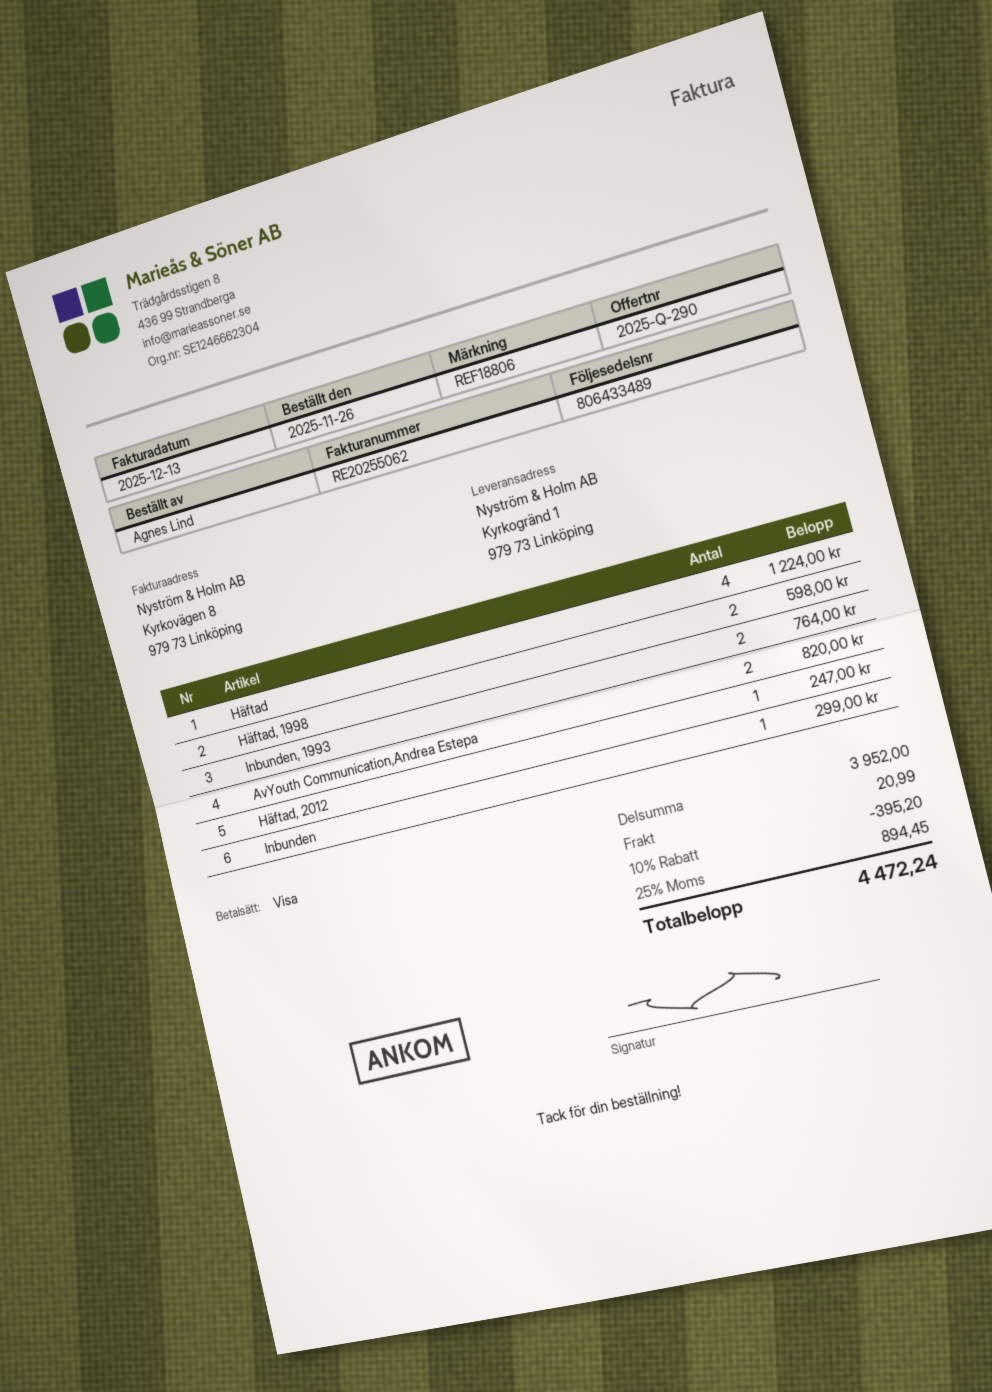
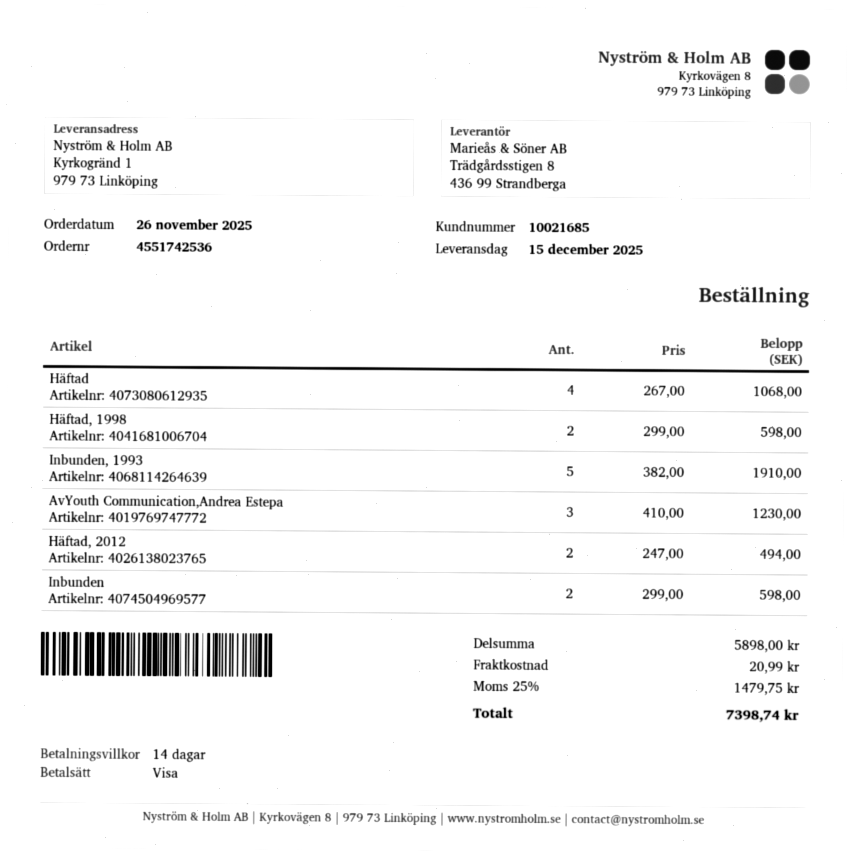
Häftad: 4 for 1224.00 -> 4 for 1068.00
Inbunden, 1993: 2 for 764.00 -> 5 for 1910.00
AvYouth Communication,Andrea Estepa: 2 for 820.00 -> 3 for 1230.00
Häftad, 2012: 1 for 247.00 -> 2 for 494.00
Inbunden: 1 for 299.00 -> 2 for 598.00
subtotal: 3952.00 -> 5898.00
discount: 10% = 395.20 -> none
tax: 25% = 894.45 -> 25% = 1479.75
total: 4472.24 -> 7398.74

